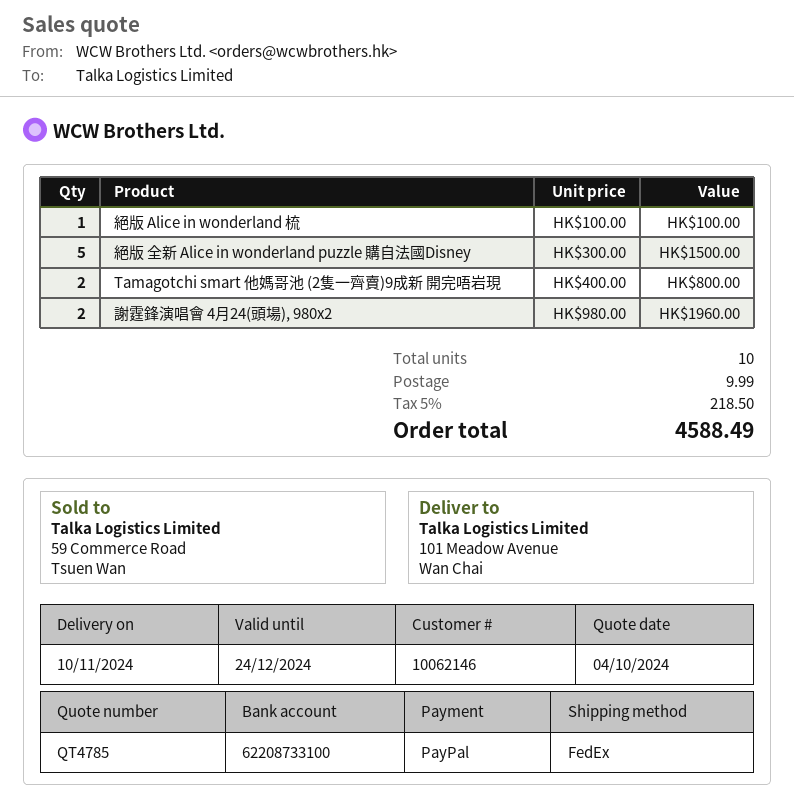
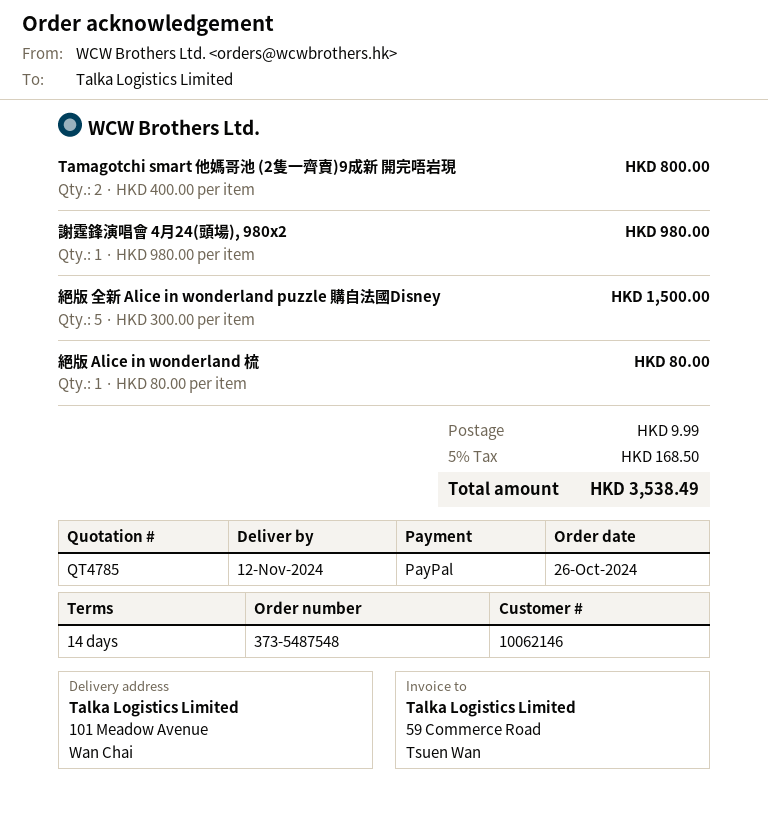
delivery date: 2024-11-10 -> 2024-11-12
絕版 Alice in wonderland 梳: 1 x 100.00 = 100.00 -> 1 x 80.00 = 80.00
謝霆鋒演唱會 4月24(頭場), 980x2: 2 x 980.00 = 1960.00 -> 1 x 980.00 = 980.00
tax: 5% = 218.50 -> 5% = 168.50
total: 4588.49 -> 3538.49

